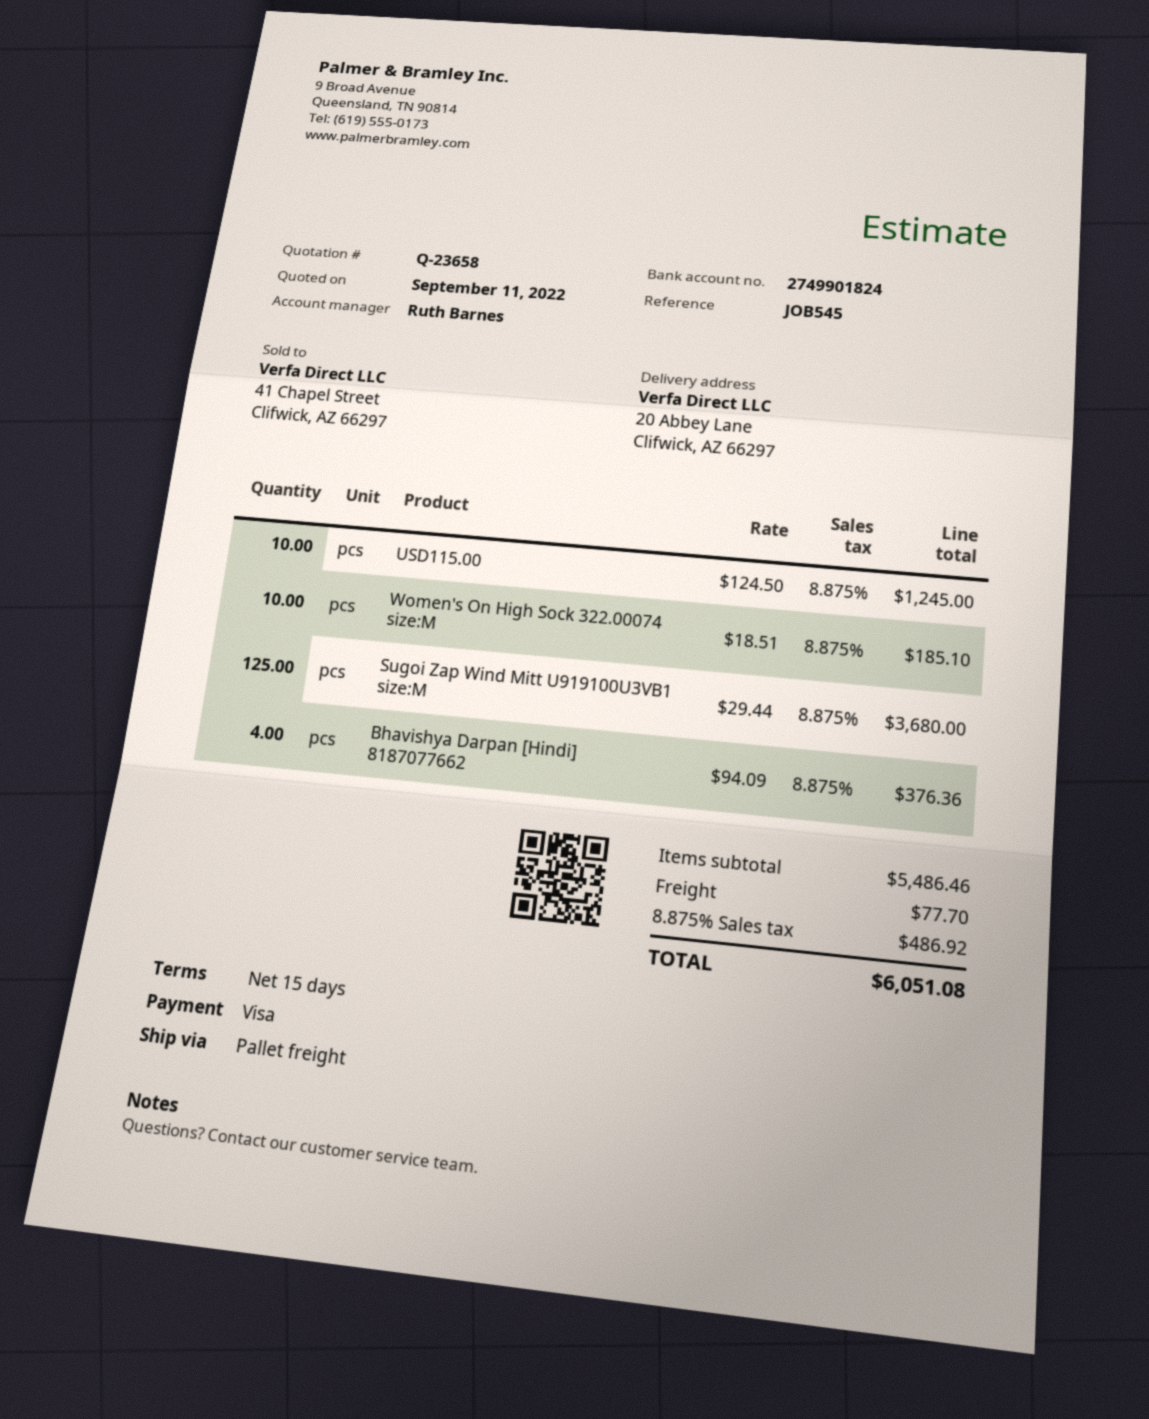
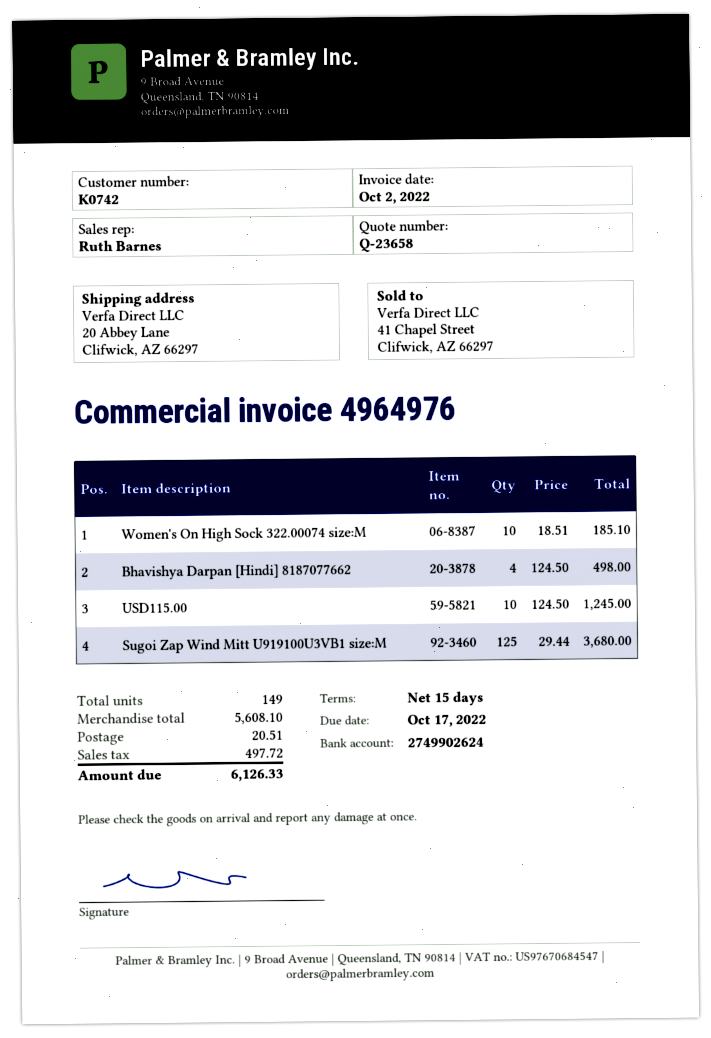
bank account: 2749901824 -> 2749902624
Bhavishya Darpan [Hindi] 8187077662: 4 x 94.09 = 376.36 -> 4 x 124.50 = 498.00
subtotal: 5486.46 -> 5608.10
shipping: 77.70 -> 20.51
tax: 486.92 -> 497.72
total: 6051.08 -> 6126.33

